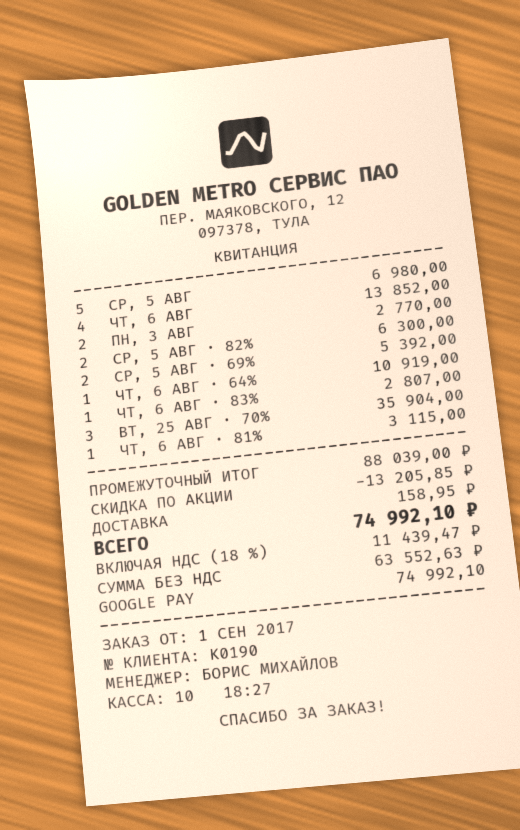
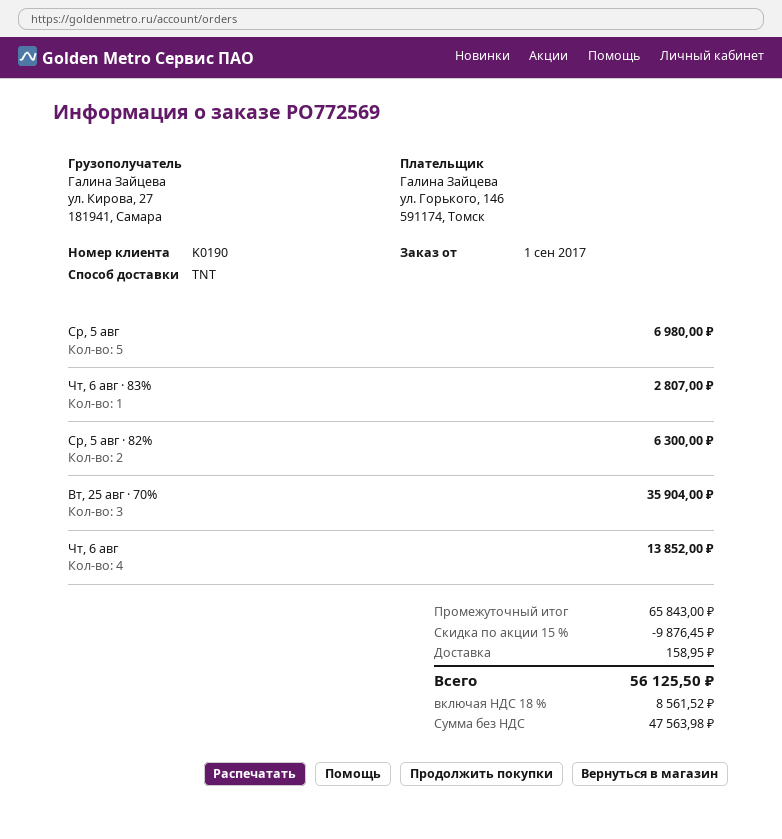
ПН, 3 АВГ: 2 for 2770.00 -> none
СР, 5 АВГ · 69%: 2 for 5392.00 -> none
ЧТ, 6 АВГ · 64%: 1 for 10919.00 -> none
ЧТ, 6 АВГ · 81%: 1 for 3115.00 -> none
subtotal: 88039.00 -> 65843.00
discount: 13205.85 -> 9876.45
net: 63552.63 -> 47563.98
tax: 18% = 11439.47 -> 18% = 8561.52
total: 74992.10 -> 56125.50

